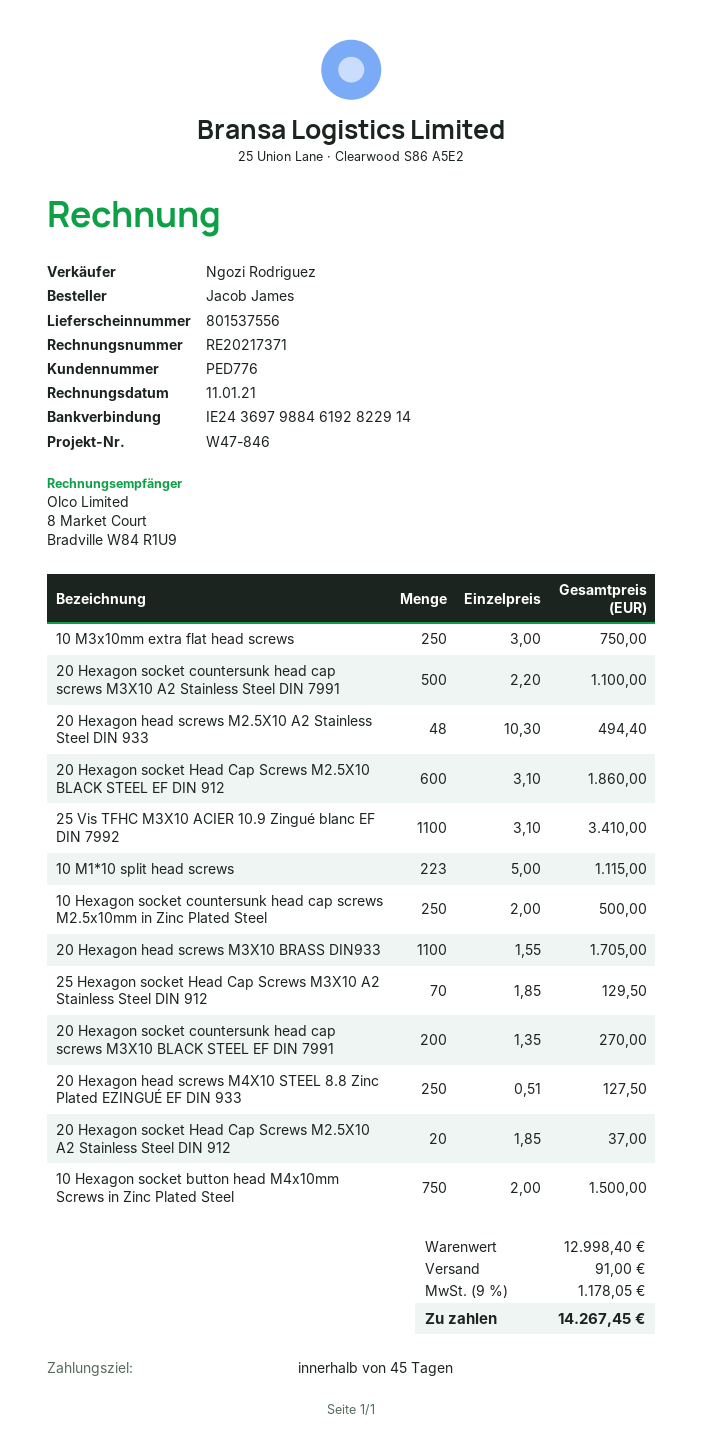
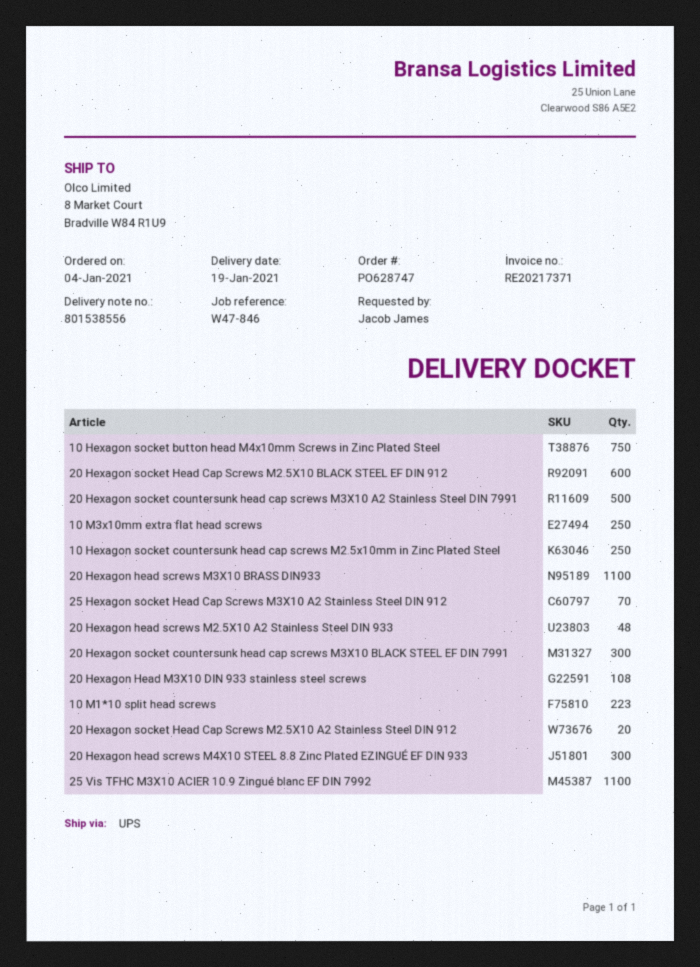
delivery note number: 801537556 -> 801538556
20 Hexagon socket countersunk head cap screws M3X10 BLACK STEEL EF DIN 7991: 200 -> 300
20 Hexagon head screws M4X10 STEEL 8.8 Zinc Plated EZINGUÉ EF DIN 933: 250 -> 300
20 Hexagon Head M3X10 DIN 933 stainless steel screws: none -> 108

